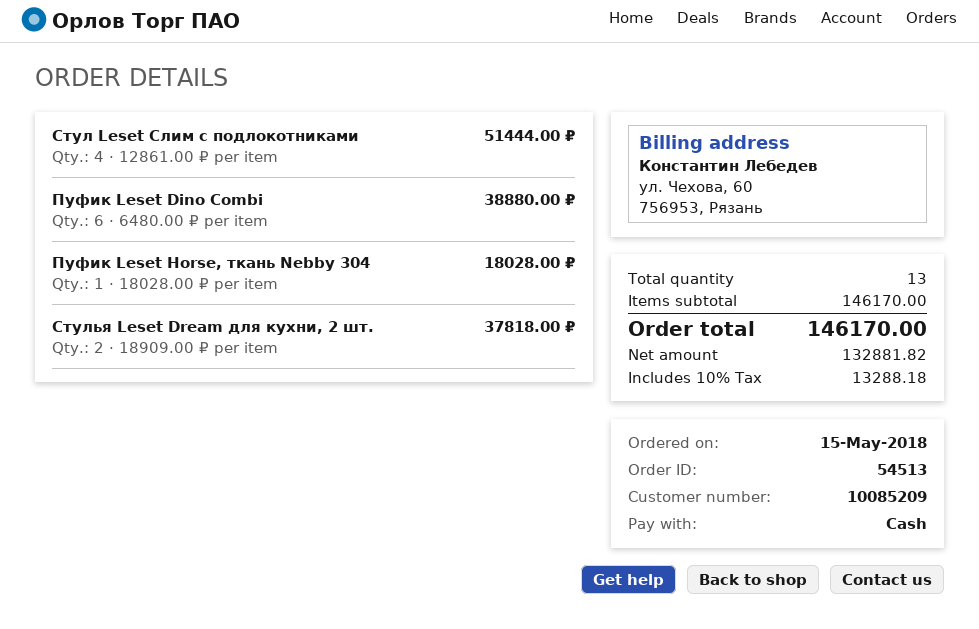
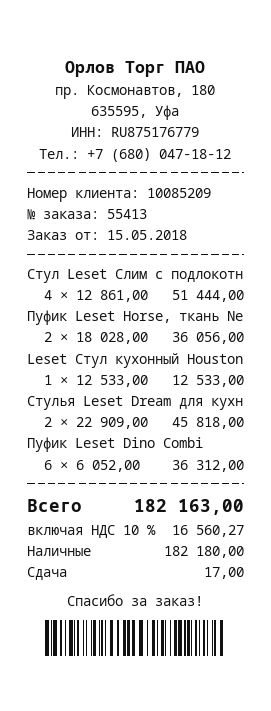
order number: 54513 -> 55413
Пуфик Leset Dino Combi: 6 x 6480.00 = 38880.00 -> 6 x 6052.00 = 36312.00
Пуфик Leset Horse, ткань Nebby 304: 1 x 18028.00 = 18028.00 -> 2 x 18028.00 = 36056.00
Стулья Leset Dream для кухни, 2 шт.: 2 x 18909.00 = 37818.00 -> 2 x 22909.00 = 45818.00
Leset Стул кухонный Houston: none -> 1 x 12533.00 = 12533.00
tax: 10% = 13288.18 -> 10% = 16560.27
total: 146170.00 -> 182163.00

